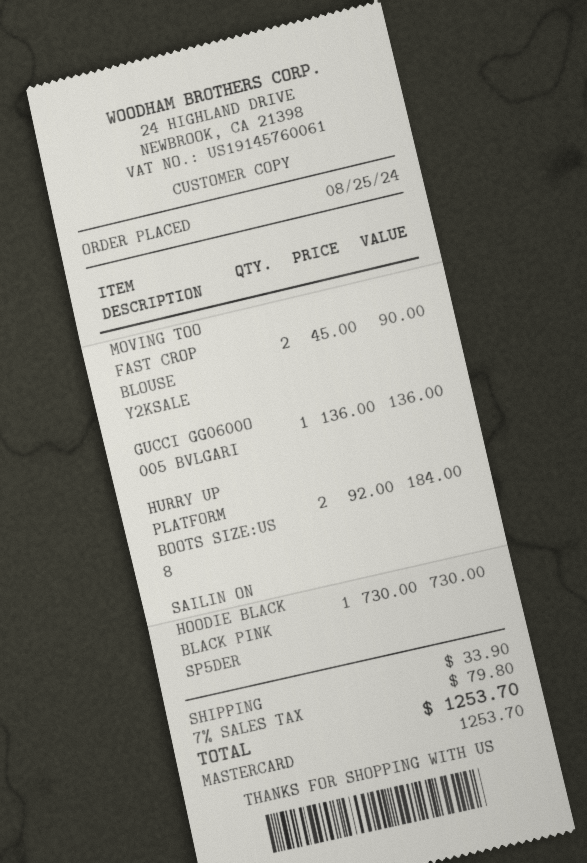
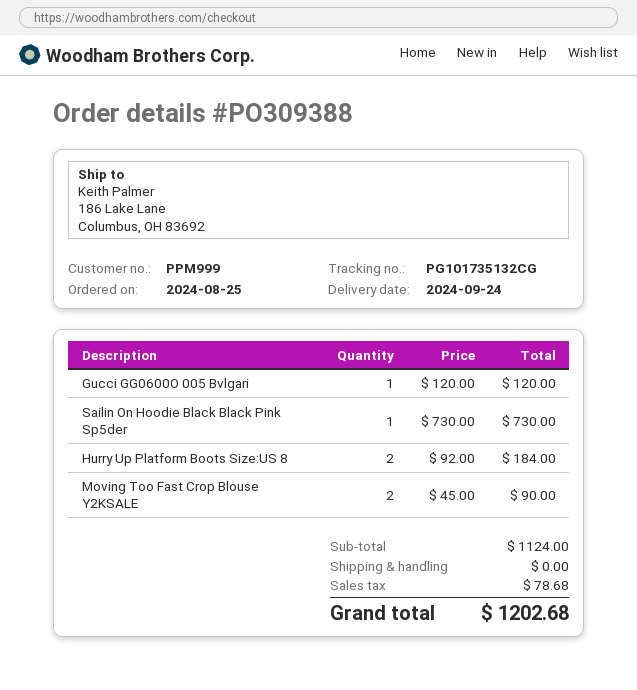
GUCCI GG0600O 005 BVLGARI: 1 x 136.00 = 136.00 -> 1 x 120.00 = 120.00
shipping: 33.90 -> 0.00
tax: 79.80 -> 78.68
total: 1253.70 -> 1202.68

